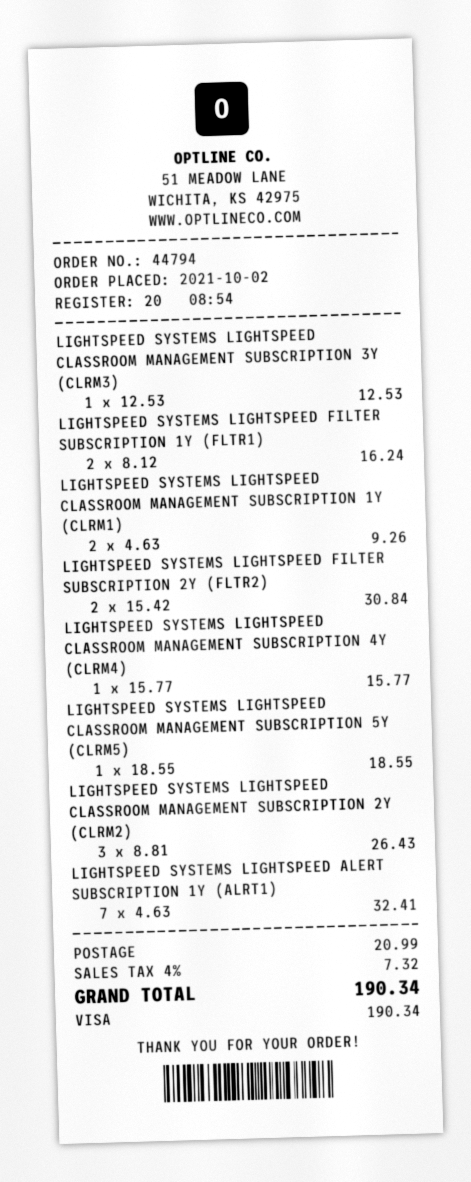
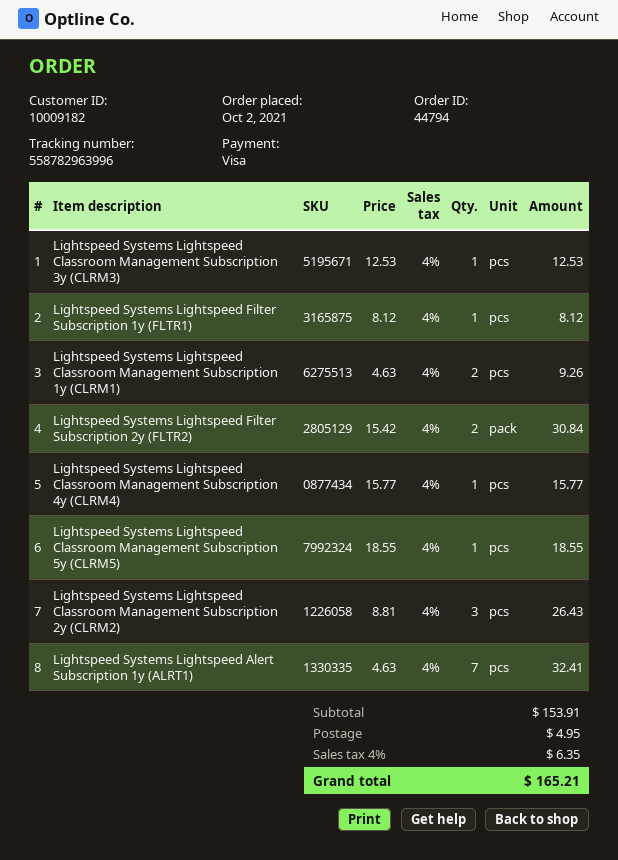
LIGHTSPEED SYSTEMS LIGHTSPEED FILTER SUBSCRIPTION 1Y (FLTR1): 2 x 8.12 = 16.24 -> 1 x 8.12 = 8.12
shipping: 20.99 -> 4.95
tax: 4% = 7.32 -> 4% = 6.35
total: 190.34 -> 165.21

